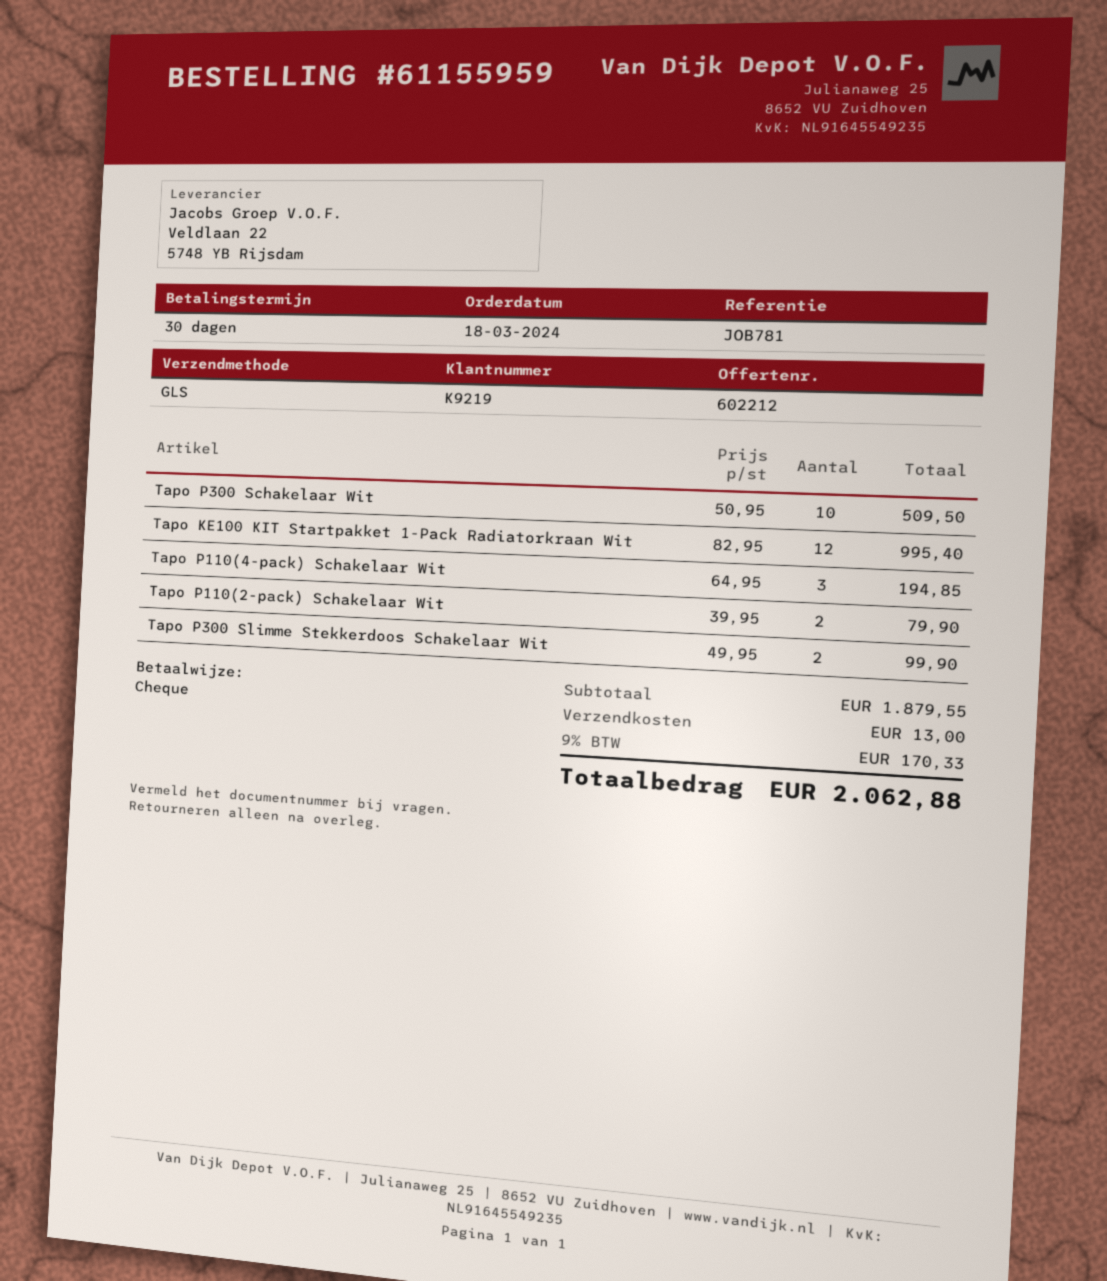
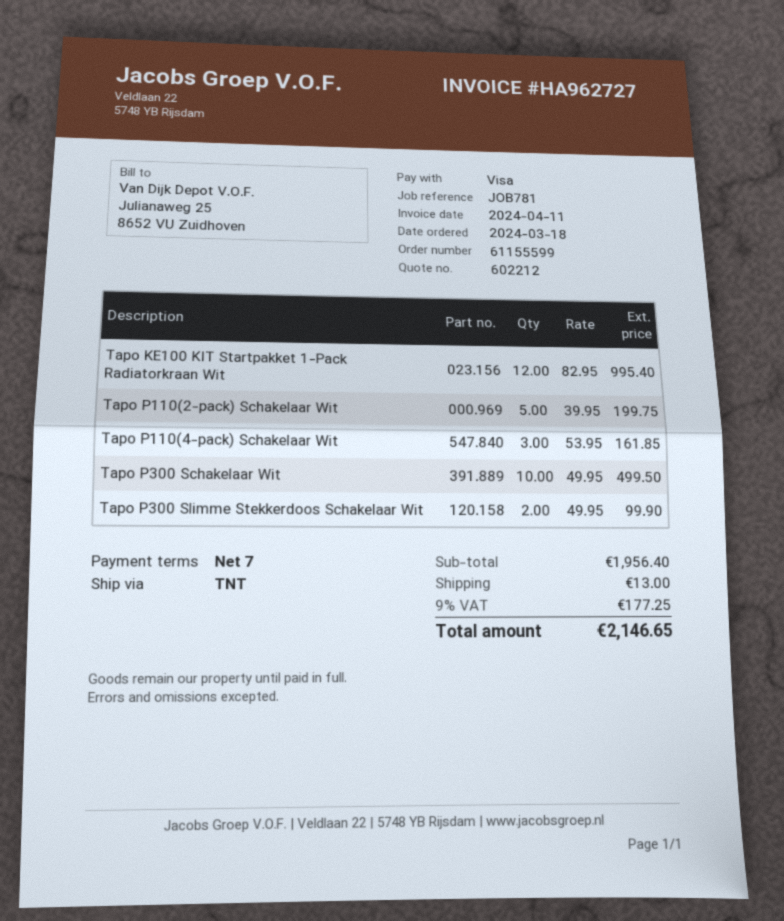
order number: 61155959 -> 61155599
payment terms: 30 days -> 7 days
payment method: cheque -> Visa
shipping method: GLS -> TNT
Tapo P300 Schakelaar Wit: 10 x 50.95 = 509.50 -> 10 x 49.95 = 499.50
Tapo P110(4-pack) Schakelaar Wit: 3 x 64.95 = 194.85 -> 3 x 53.95 = 161.85
Tapo P110(2-pack) Schakelaar Wit: 2 x 39.95 = 79.90 -> 5 x 39.95 = 199.75
subtotal: 1879.55 -> 1956.40
tax: 9% = 170.33 -> 9% = 177.25
total: 2062.88 -> 2146.65

